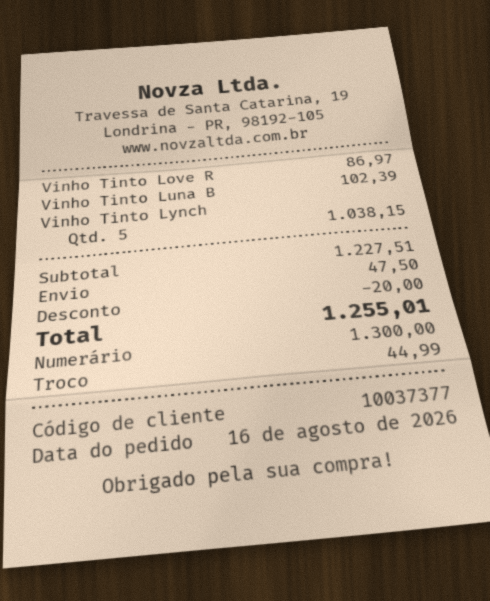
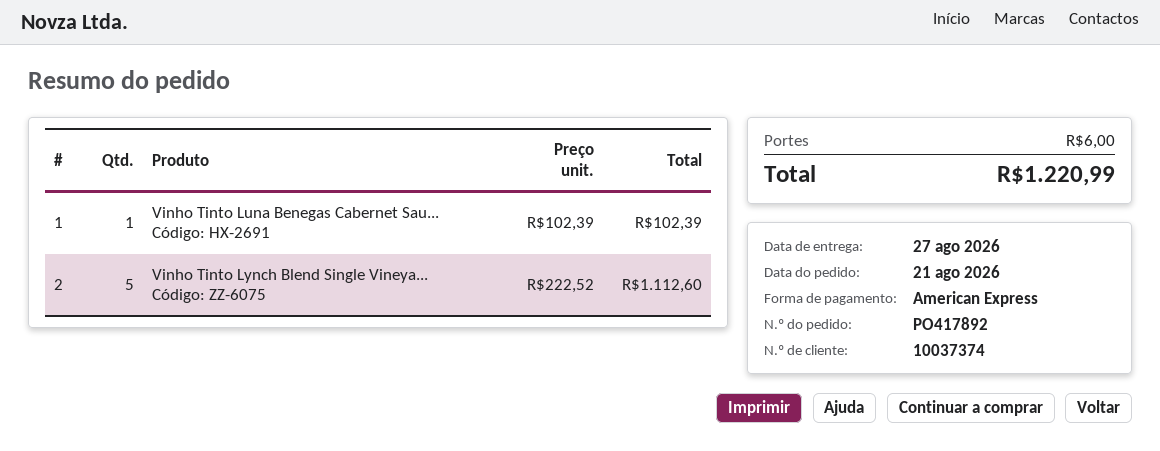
order date: 2026-08-16 -> 2026-08-21
customer number: 10037377 -> 10037374
payment method: cash -> American Express
Vinho Tinto Love R: 1 for 86.97 -> none
Vinho Tinto Lynch: 5 for 1038.15 -> 5 for 1112.60
discount: 20.00 -> none
shipping: 47.50 -> 6.00
total: 1255.01 -> 1220.99

